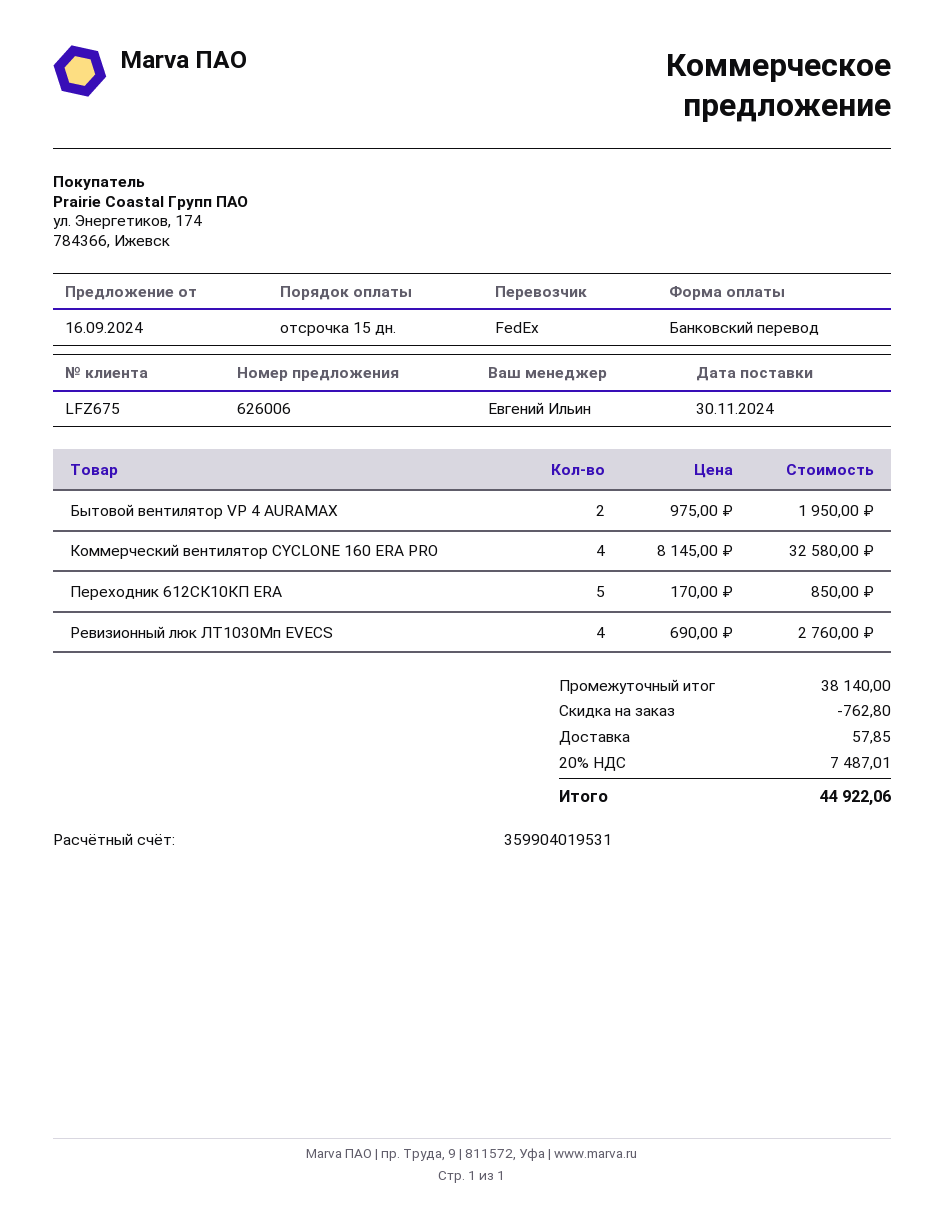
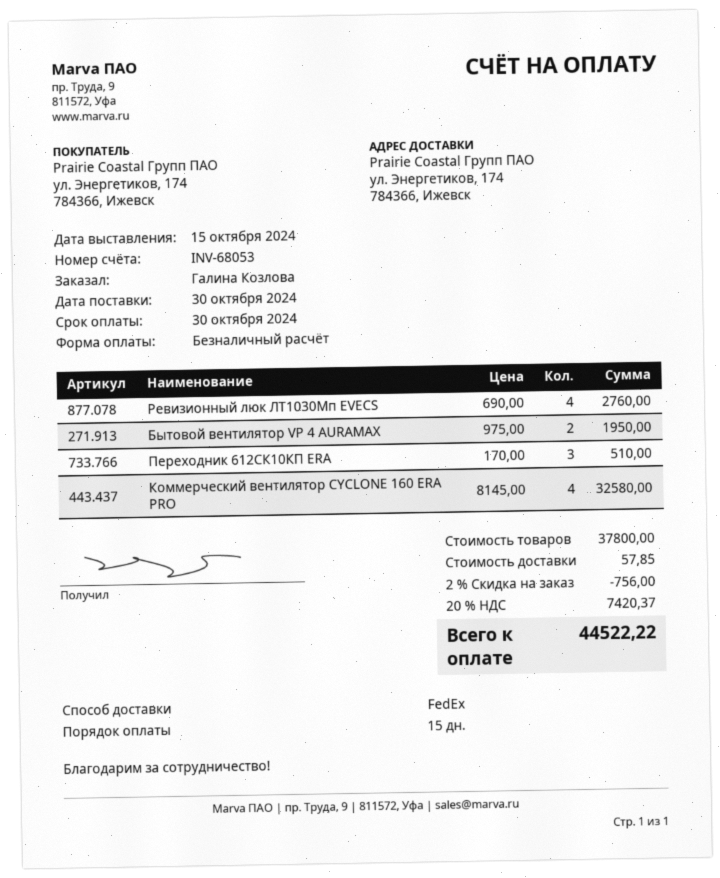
delivery date: 2024-11-30 -> 2024-10-30
Переходник 612СК10КП ERA: 5 x 170.00 = 850.00 -> 3 x 170.00 = 510.00
subtotal: 38140.00 -> 37800.00
discount: 762.80 -> 756.00
tax: 20% = 7487.01 -> 20% = 7420.37
total: 44922.06 -> 44522.22

